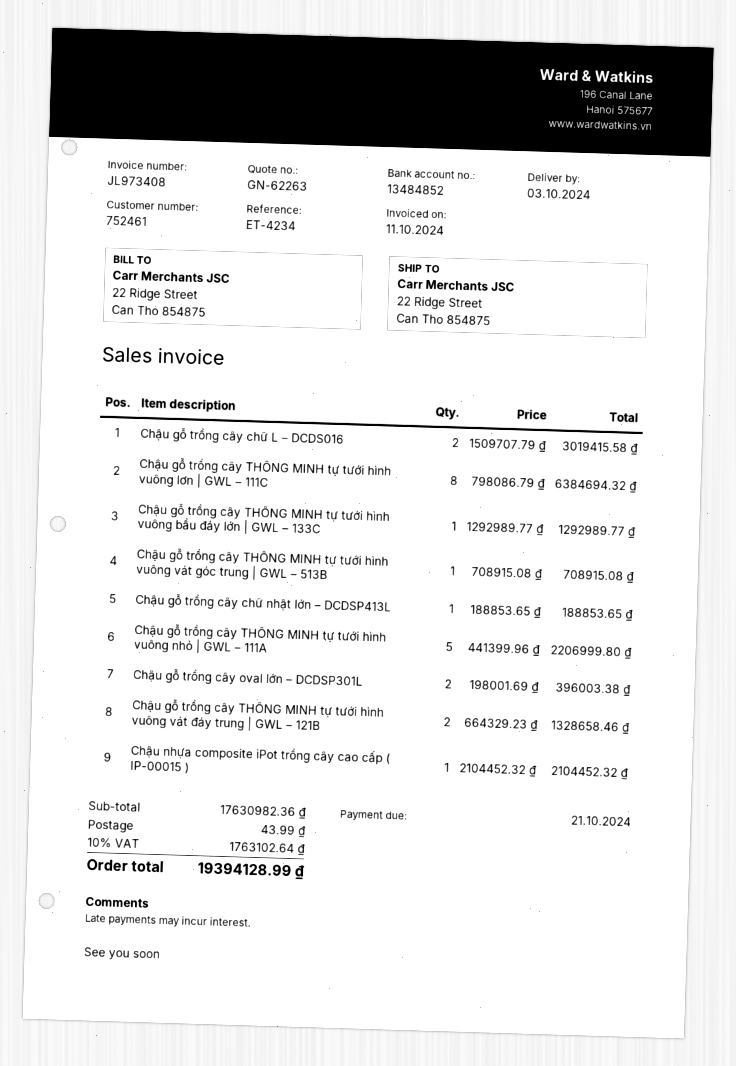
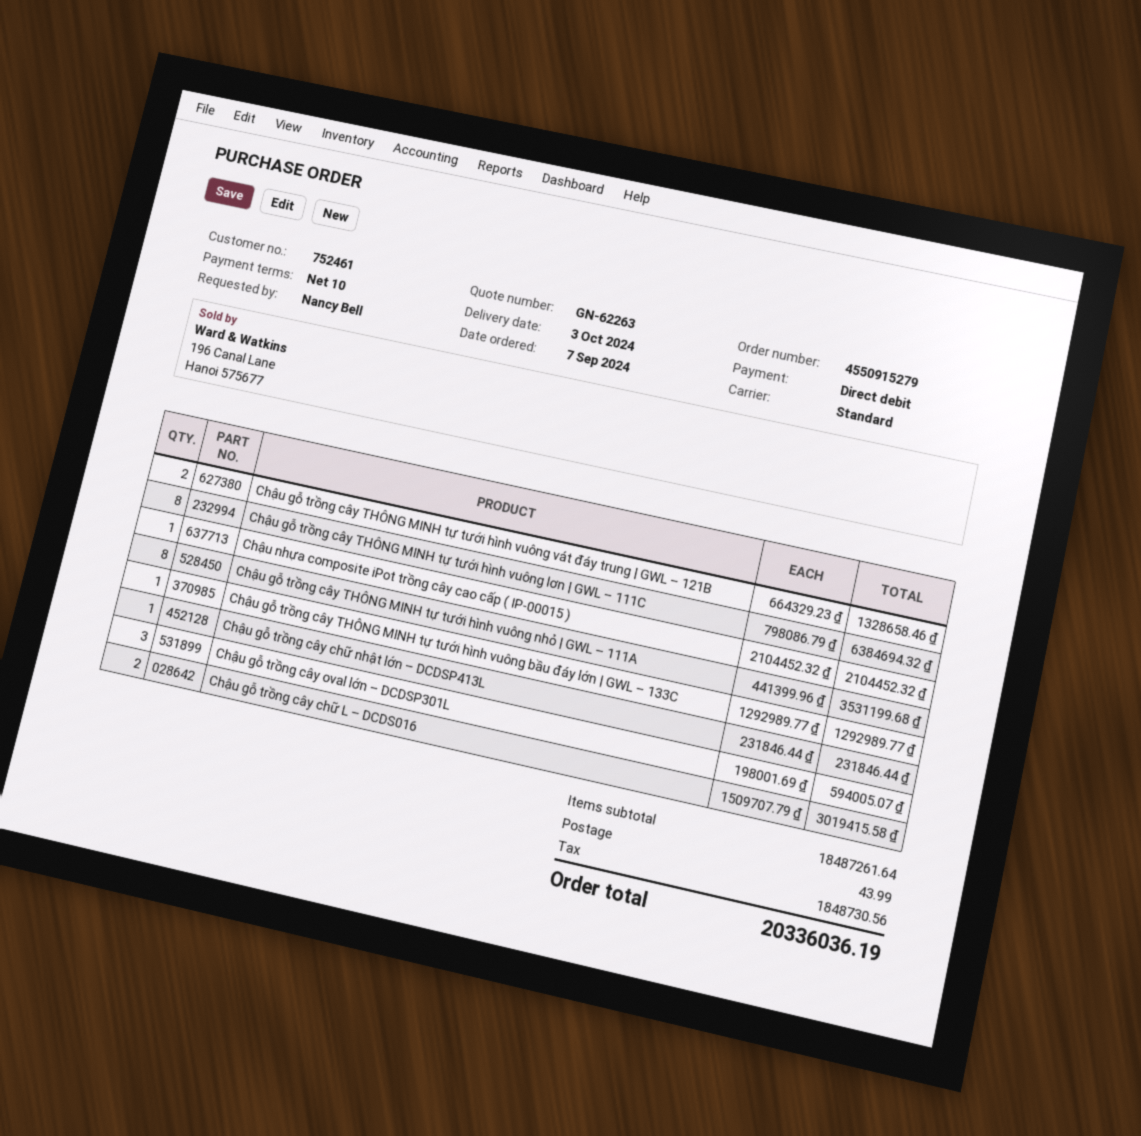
Chậu gỗ trồng cây THÔNG MINH tự tưới hình vuông vát góc trung | GWL – 513B: 1 x 708915.08 = 708915.08 -> none
Chậu gỗ trồng cây chữ nhật lớn – DCDSP413L: 1 x 188853.65 = 188853.65 -> 1 x 231846.44 = 231846.44
Chậu gỗ trồng cây THÔNG MINH tự tưới hình vuông nhỏ | GWL – 111A: 5 x 441399.96 = 2206999.80 -> 8 x 441399.96 = 3531199.68
Chậu gỗ trồng cây oval lớn – DCDSP301L: 2 x 198001.69 = 396003.38 -> 3 x 198001.69 = 594005.07
subtotal: 17630982.36 -> 18487261.64
tax: 1763102.64 -> 1848730.56
total: 19394128.99 -> 20336036.19

